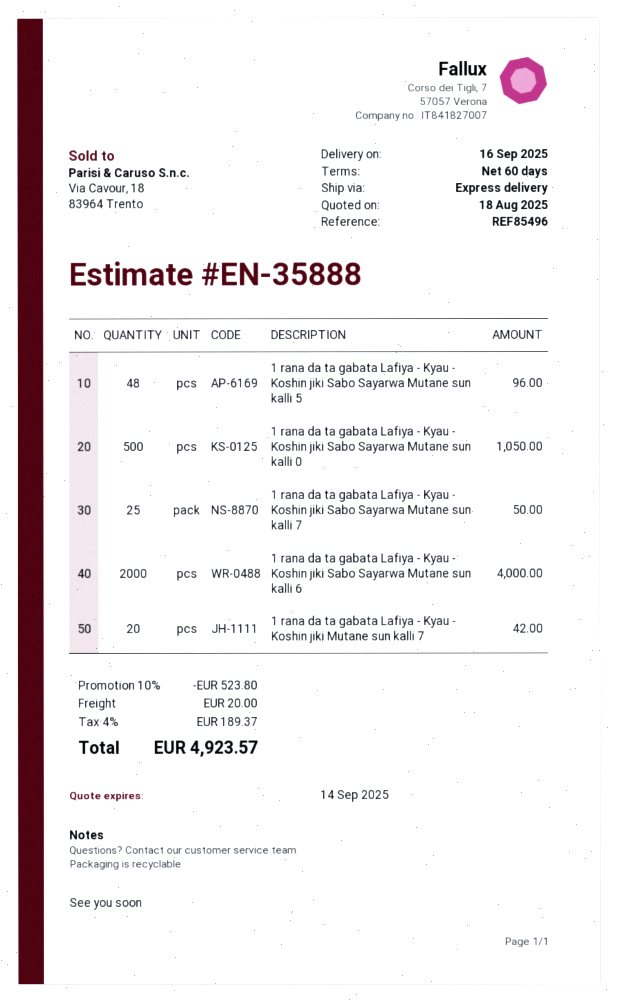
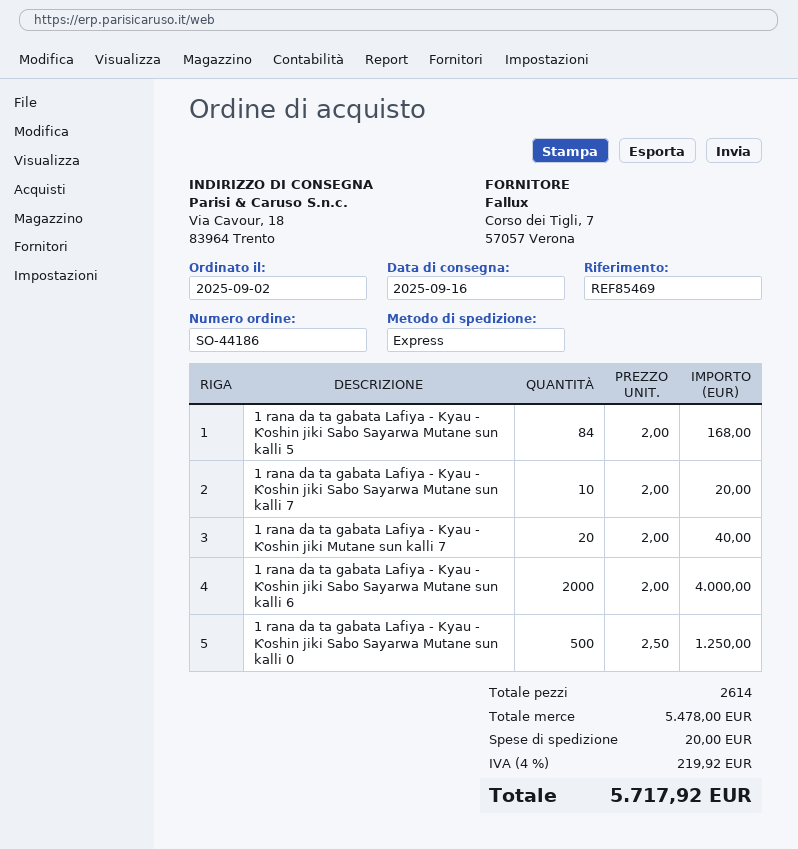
reference: REF85496 -> REF85469
1 rana da ta gabata Lafiya - Kyau - Ƙoshin jiki Sabo Sayarwa Mutane sun kalli 5: 48 for 96.00 -> 84 for 168.00
1 rana da ta gabata Lafiya - Kyau - Ƙoshin jiki Sabo Sayarwa Mutane sun kalli 0: 500 for 1050.00 -> 500 for 1250.00
1 rana da ta gabata Lafiya - Kyau - Ƙoshin jiki Sabo Sayarwa Mutane sun kalli 7: 25 for 50.00 -> 10 for 20.00
1 rana da ta gabata Lafiya - Kyau - Ƙoshin jiki Mutane sun kalli 7: 20 for 42.00 -> 20 for 40.00
discount: 10% = 523.80 -> none
tax: 4% = 189.37 -> 4% = 219.92
total: 4923.57 -> 5717.92

